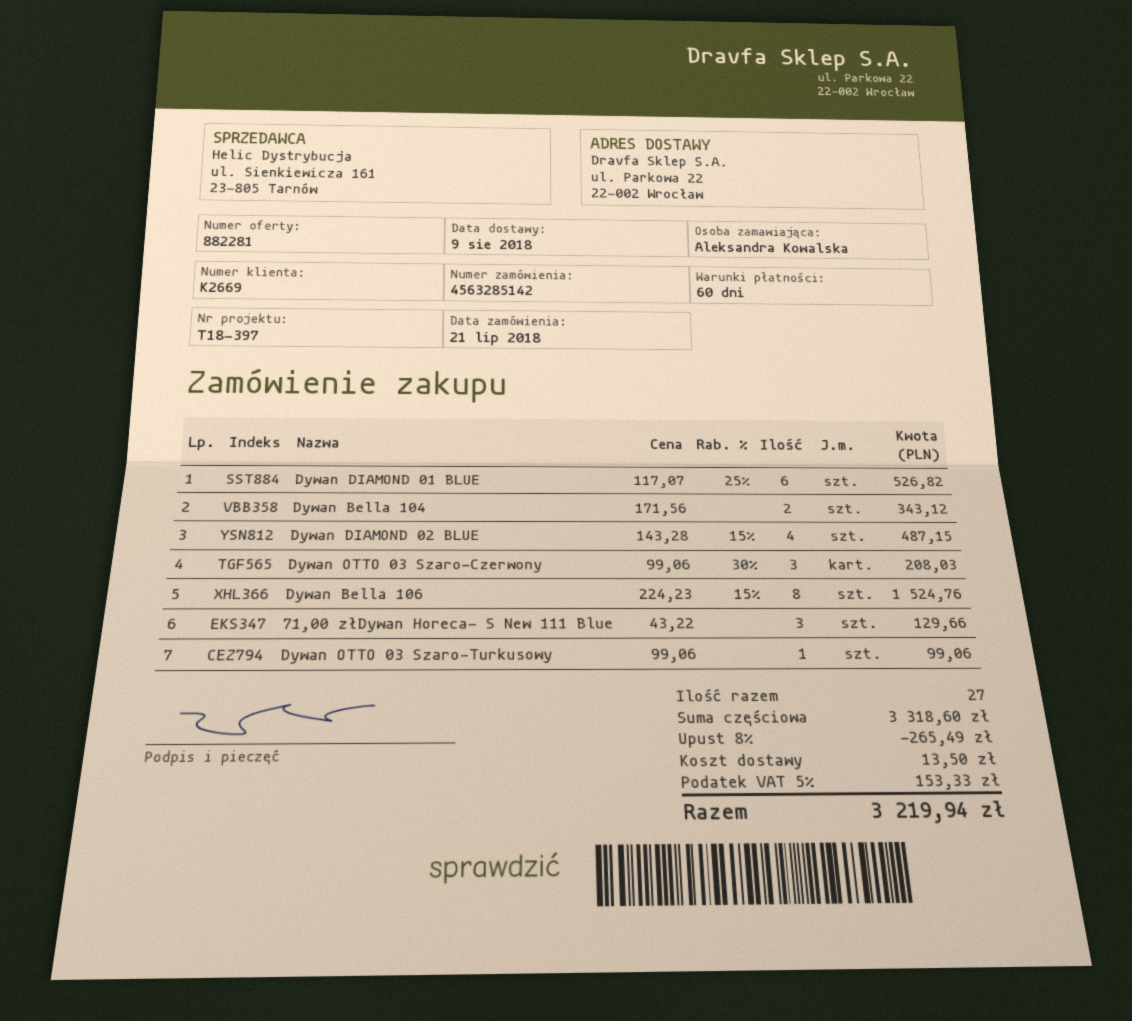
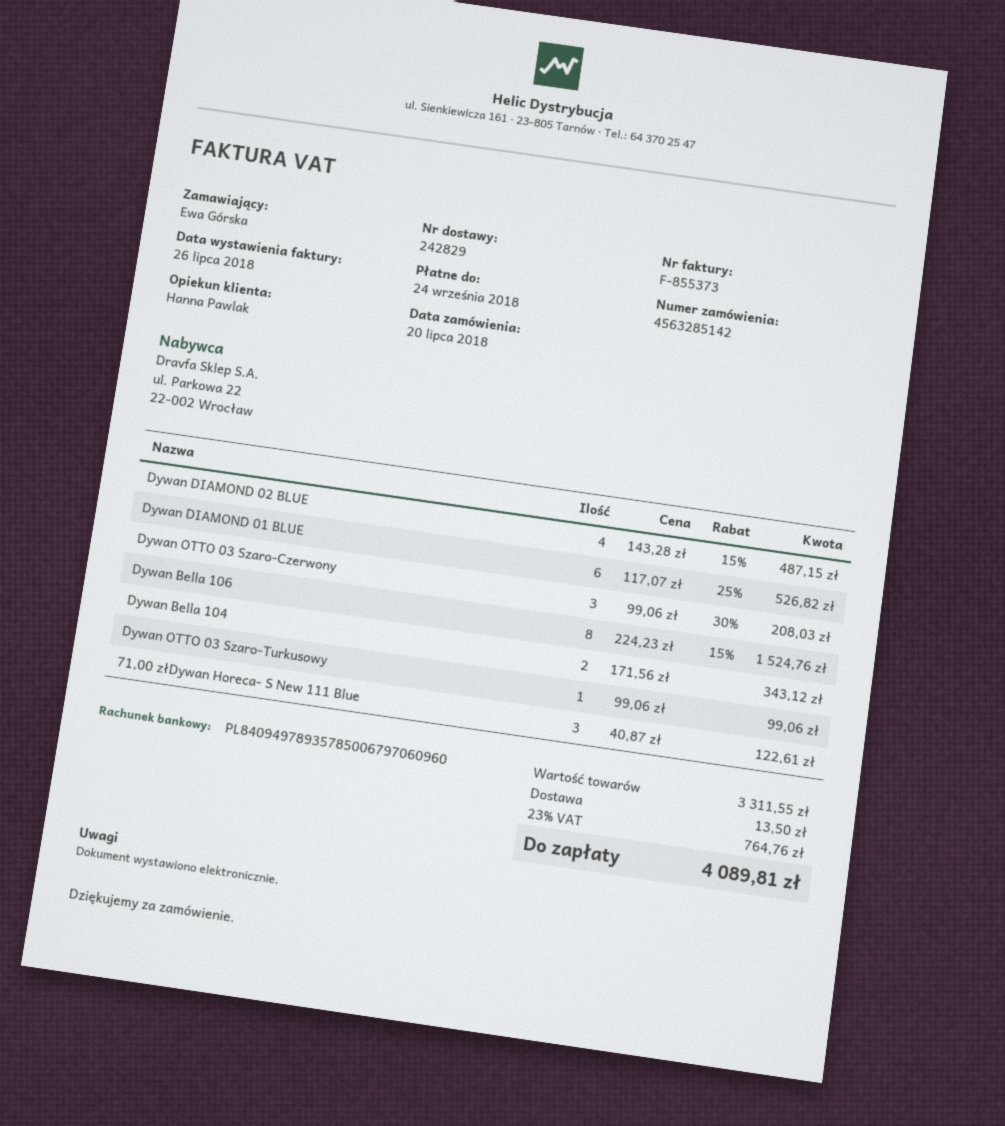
order date: 2018-07-21 -> 2018-07-20
ordered by: Aleksandra Kowalska -> Ewa Górska
71,00 złDywan Horeca- S New 111 Blue: 3 x 43.22 = 129.66 -> 3 x 40.87 = 122.61
subtotal: 3318.60 -> 3311.55
discount: 8% = 265.49 -> none
tax: 5% = 153.33 -> 23% = 764.76
total: 3219.94 -> 4089.81

